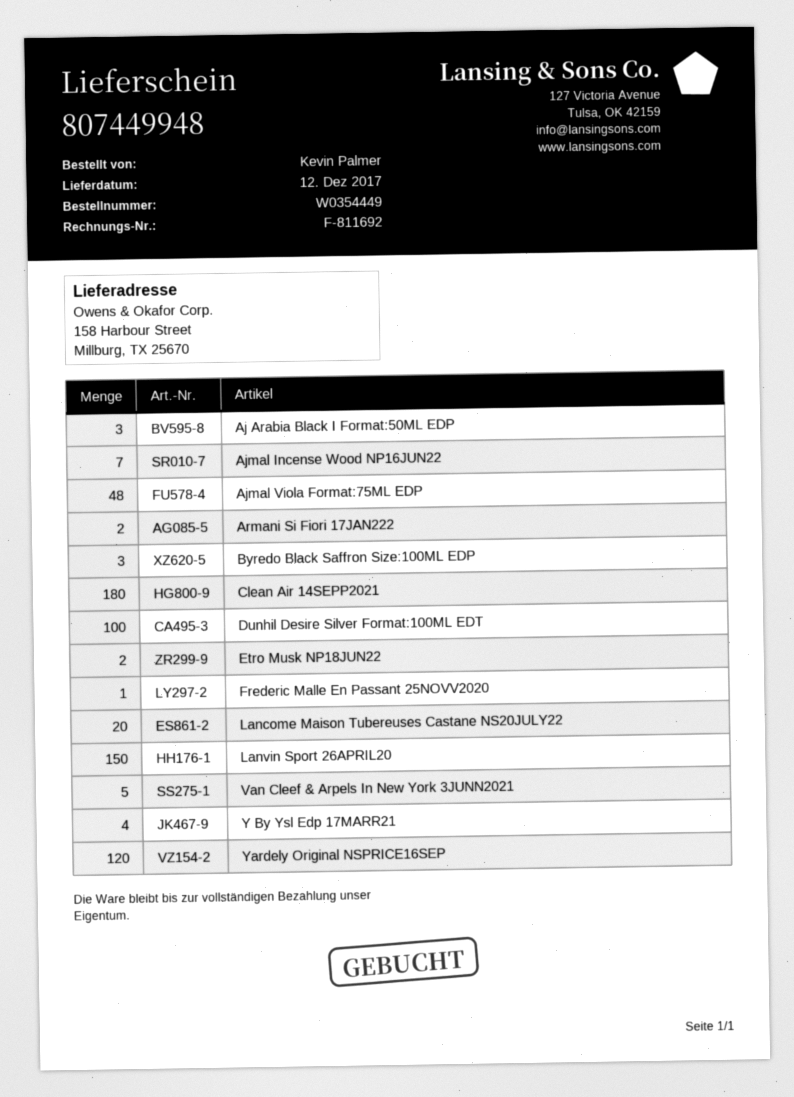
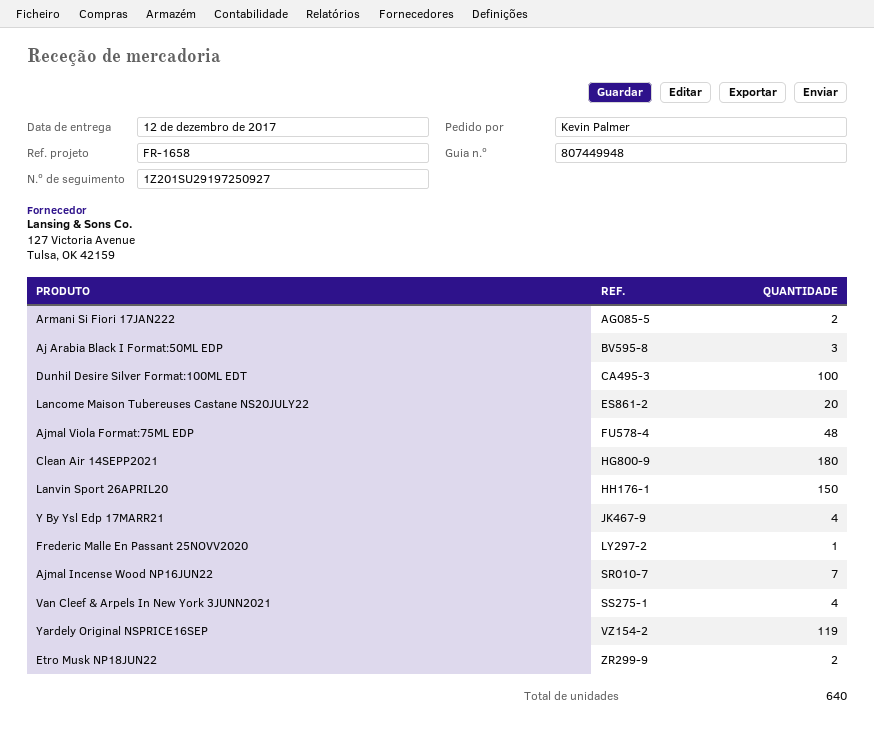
Byredo Black Saffron Size:100ML EDP: 3 -> none
Van Cleef & Arpels In New York 3JUNN2021: 5 -> 4
Yardely Original NSPRICE16SEP: 120 -> 119

